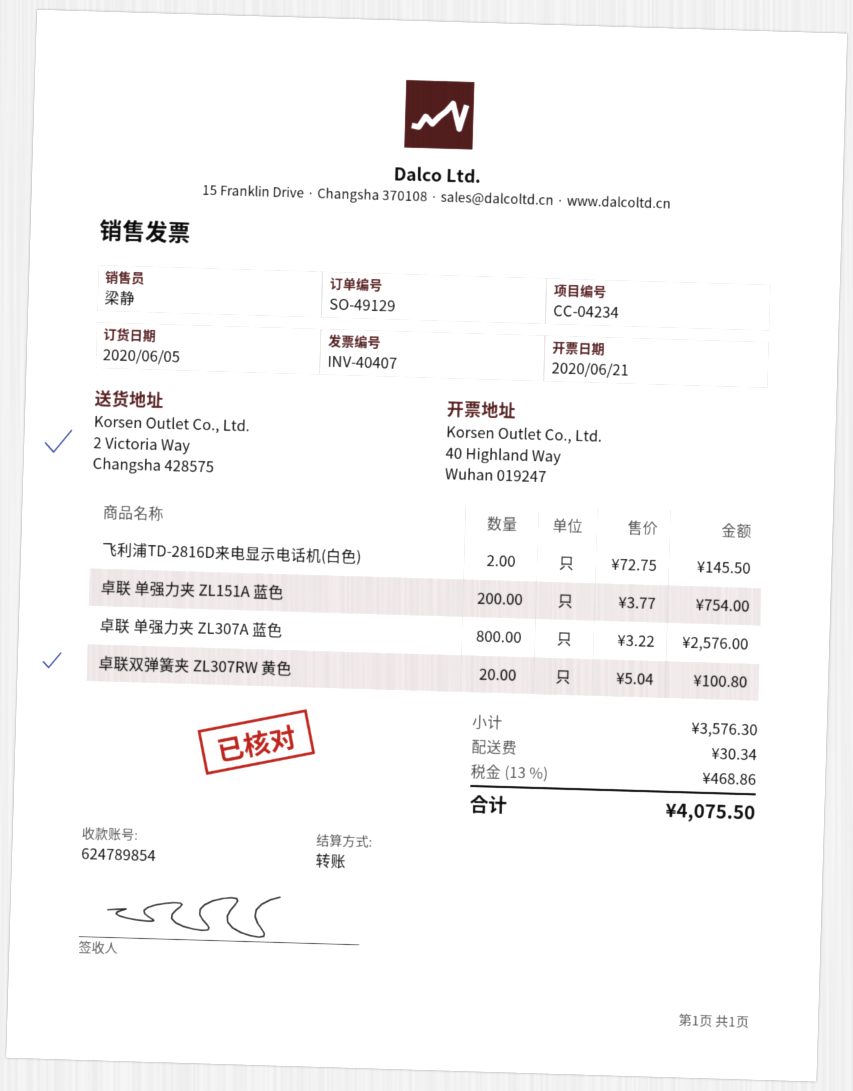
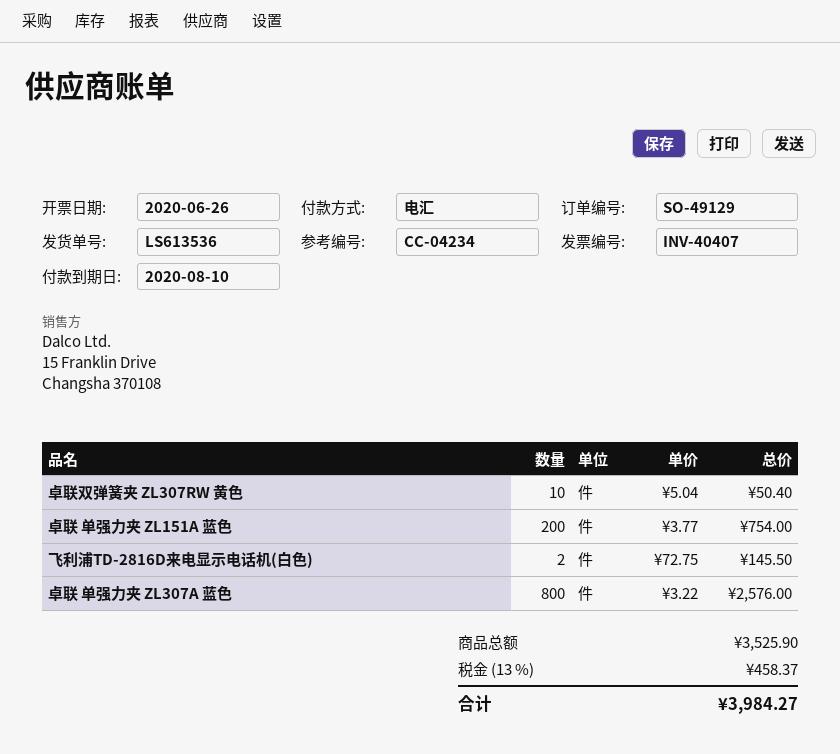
invoice date: 2020-06-21 -> 2020-06-26
卓联双弹簧夹 ZL307RW 黄色: 20 x 5.04 = 100.80 -> 10 x 5.04 = 50.40
subtotal: 3576.30 -> 3525.90
shipping: 30.34 -> none
tax: 13% = 468.86 -> 13% = 458.37
total: 4075.50 -> 3984.27

